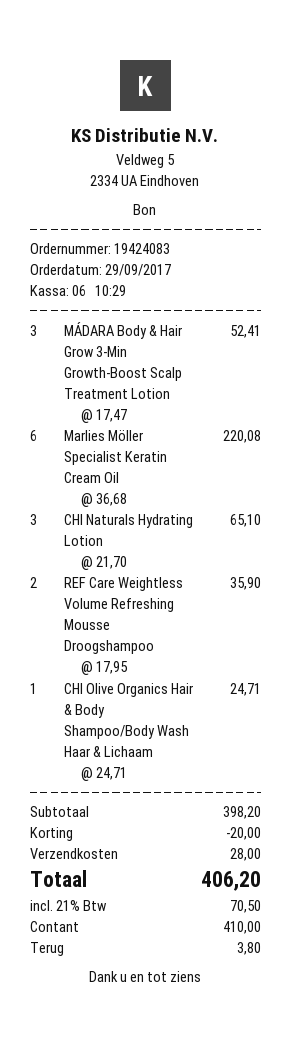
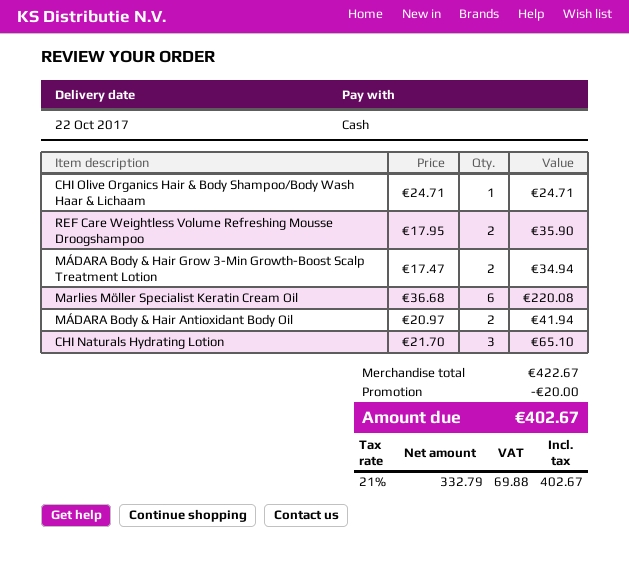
MÁDARA Body & Hair Grow 3-Min Growth-Boost Scalp Treatment Lotion: 3 x 17.47 = 52.41 -> 2 x 17.47 = 34.94
MÁDARA Body & Hair Antioxidant Body Oil: none -> 2 x 20.97 = 41.94
subtotal: 398.20 -> 422.67
shipping: 28.00 -> none
tax: 21% = 70.50 -> 21% = 69.88
total: 406.20 -> 402.67

